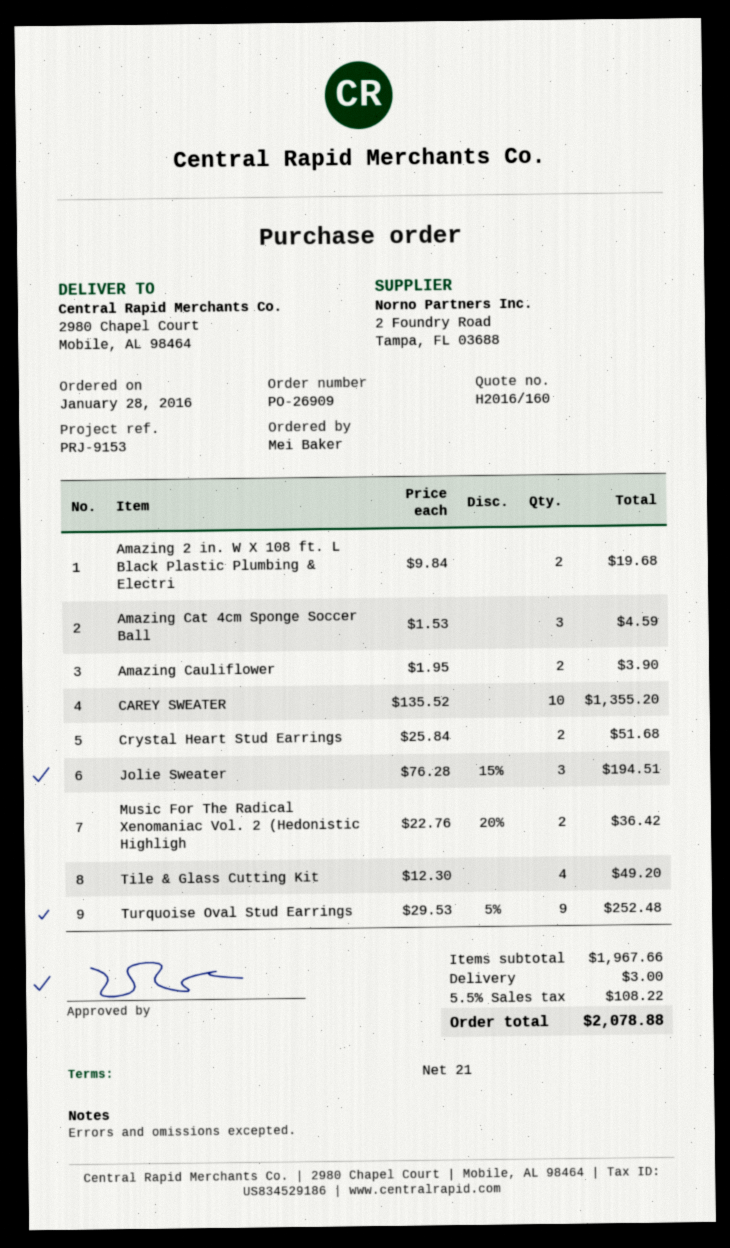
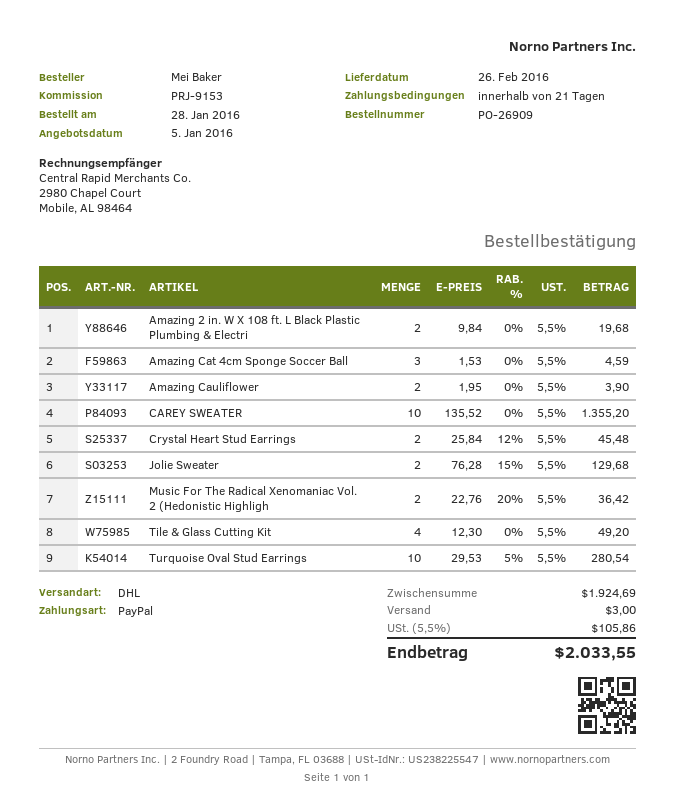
Crystal Heart Stud Earrings: 2 x 25.84 = 51.68 -> 2 x 25.84 - 12% = 45.48
Jolie Sweater: 3 x 76.28 - 15% = 194.51 -> 2 x 76.28 - 15% = 129.68
Turquoise Oval Stud Earrings: 9 x 29.53 - 5% = 252.48 -> 10 x 29.53 - 5% = 280.54
subtotal: 1967.66 -> 1924.69
tax: 5.5% = 108.22 -> 5.5% = 105.86
total: 2078.88 -> 2033.55

